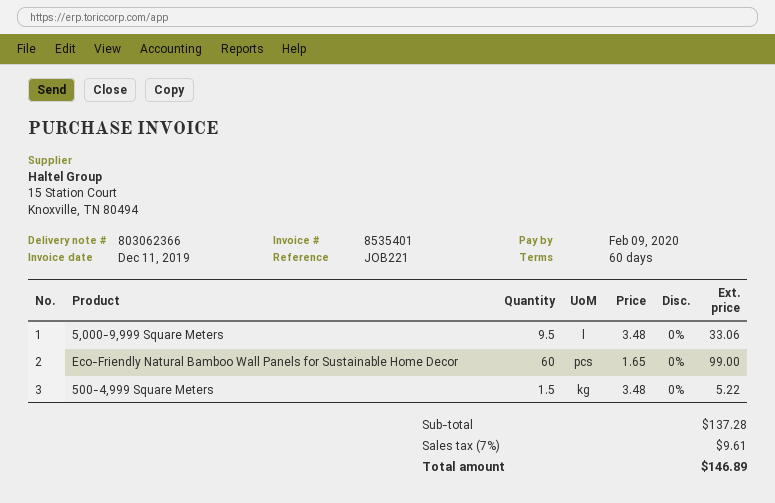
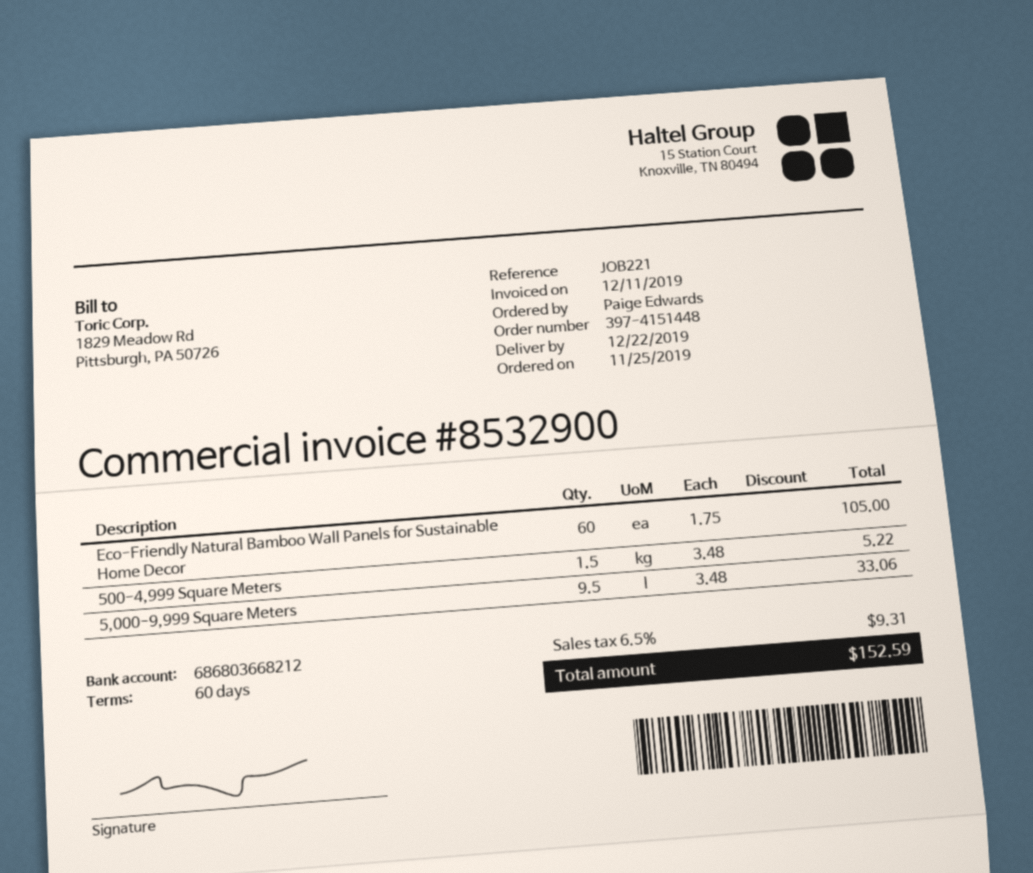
invoice number: 8535401 -> 8532900
Eco-Friendly Natural Bamboo Wall Panels for Sustainable Home Decor: 60 x 1.65 = 99.00 -> 60 x 1.75 = 105.00
tax: 7% = 9.61 -> 6.5% = 9.31
total: 146.89 -> 152.59

